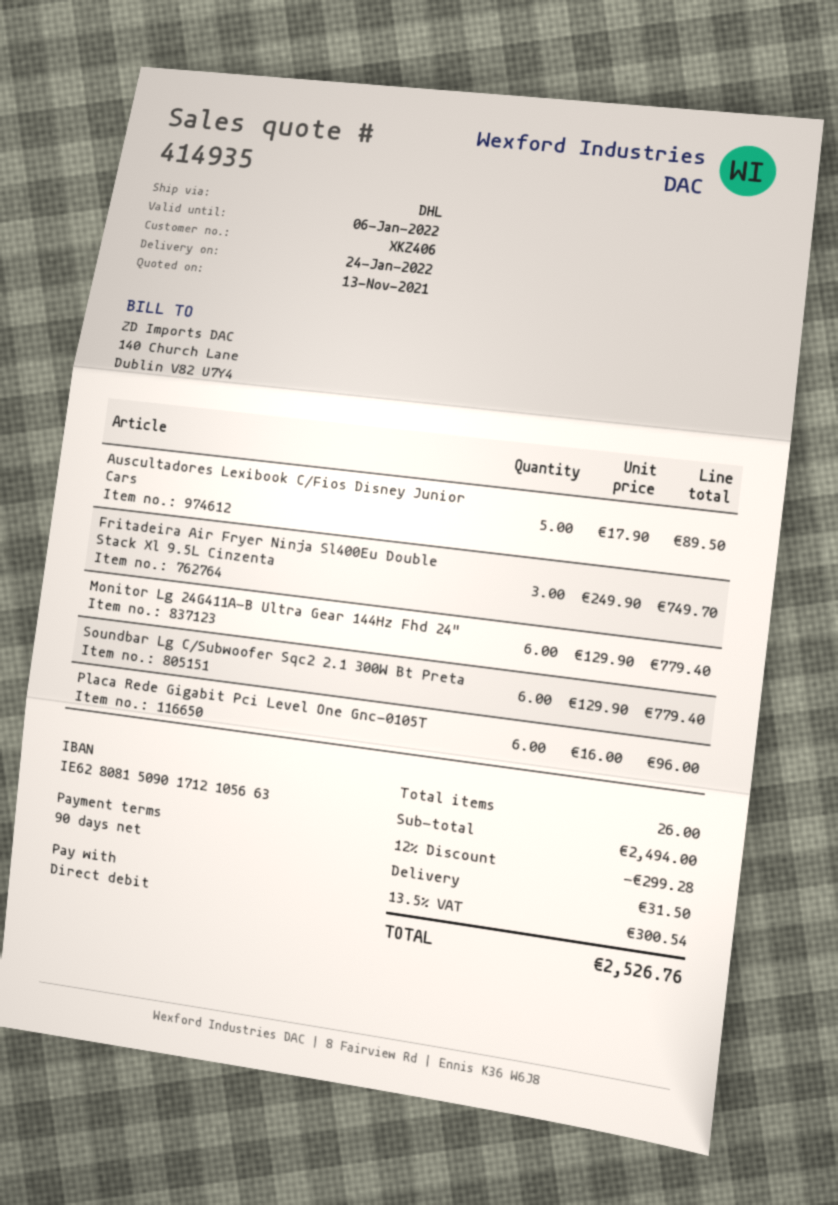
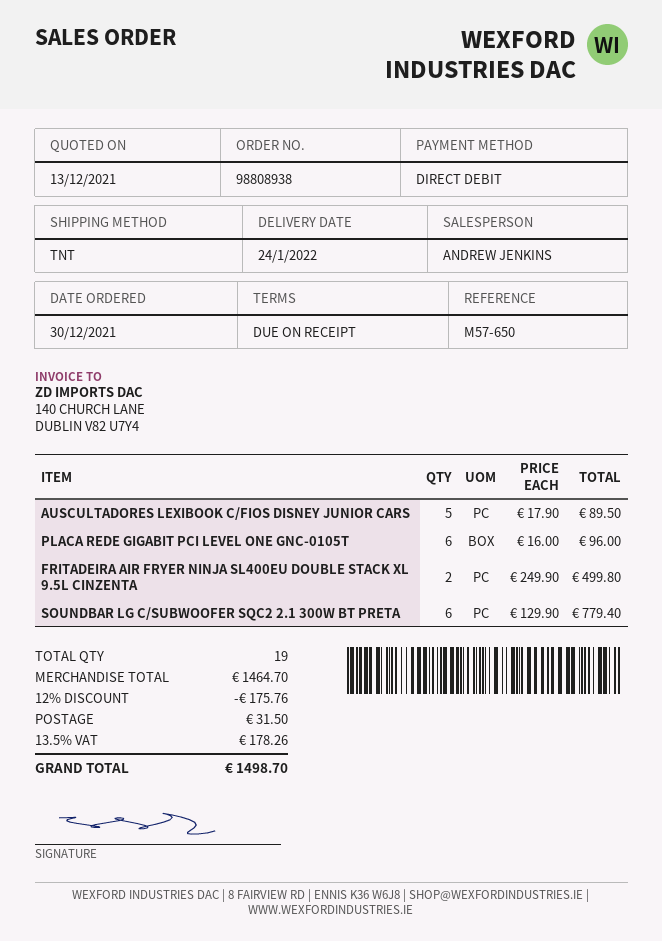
quote date: 2021-11-13 -> 2021-12-13
payment terms: 90 days -> on receipt
shipping method: DHL -> TNT
Fritadeira Air Fryer Ninja Sl400Eu Double Stack Xl 9.5L Cinzenta: 3 x 249.90 = 749.70 -> 2 x 249.90 = 499.80
Monitor Lg 24G411A-B Ultra Gear 144Hz Fhd 24": 6 x 129.90 = 779.40 -> none
total quantity: 26 -> 19
subtotal: 2494.00 -> 1464.70
discount: 12% = 299.28 -> 12% = 175.76
tax: 13.5% = 300.54 -> 13.5% = 178.26
total: 2526.76 -> 1498.70

